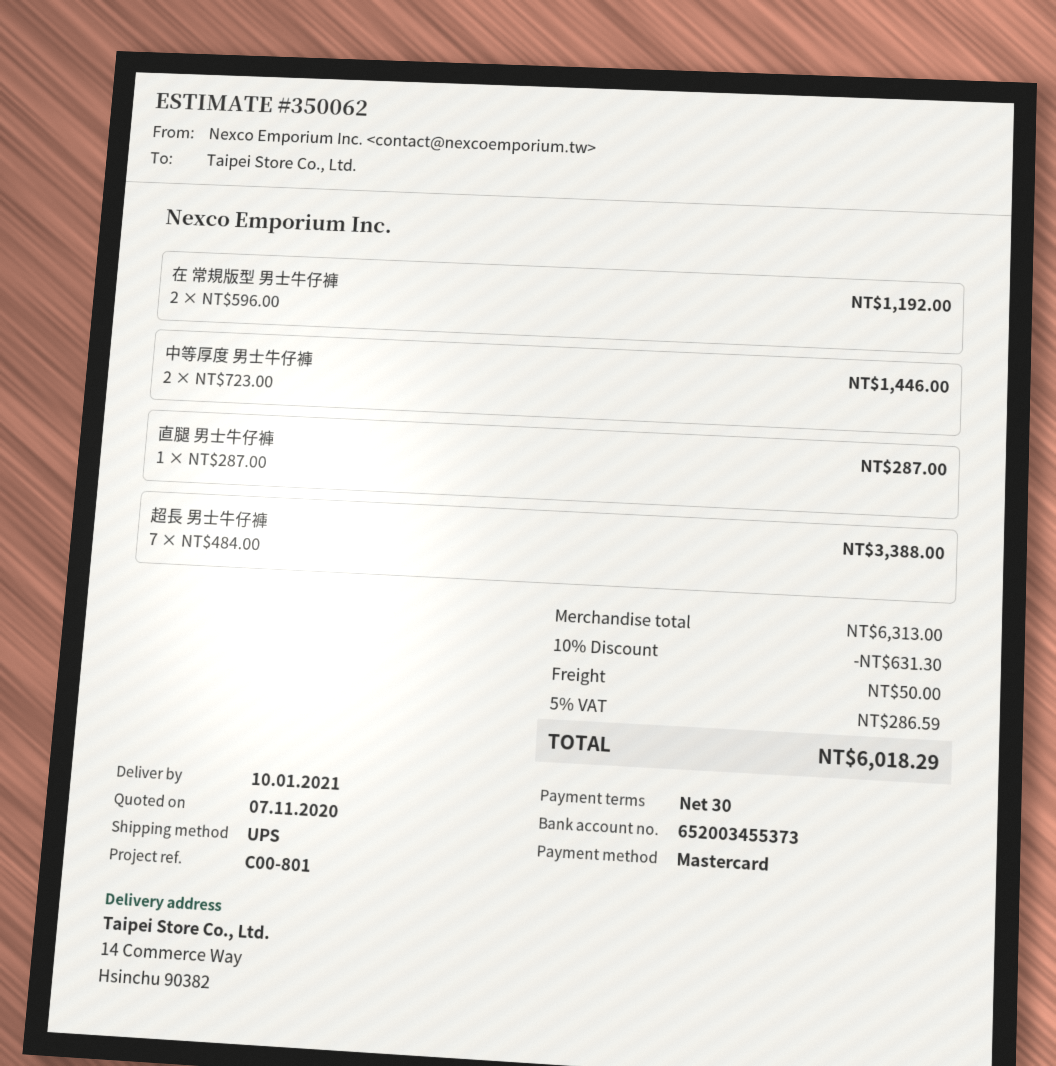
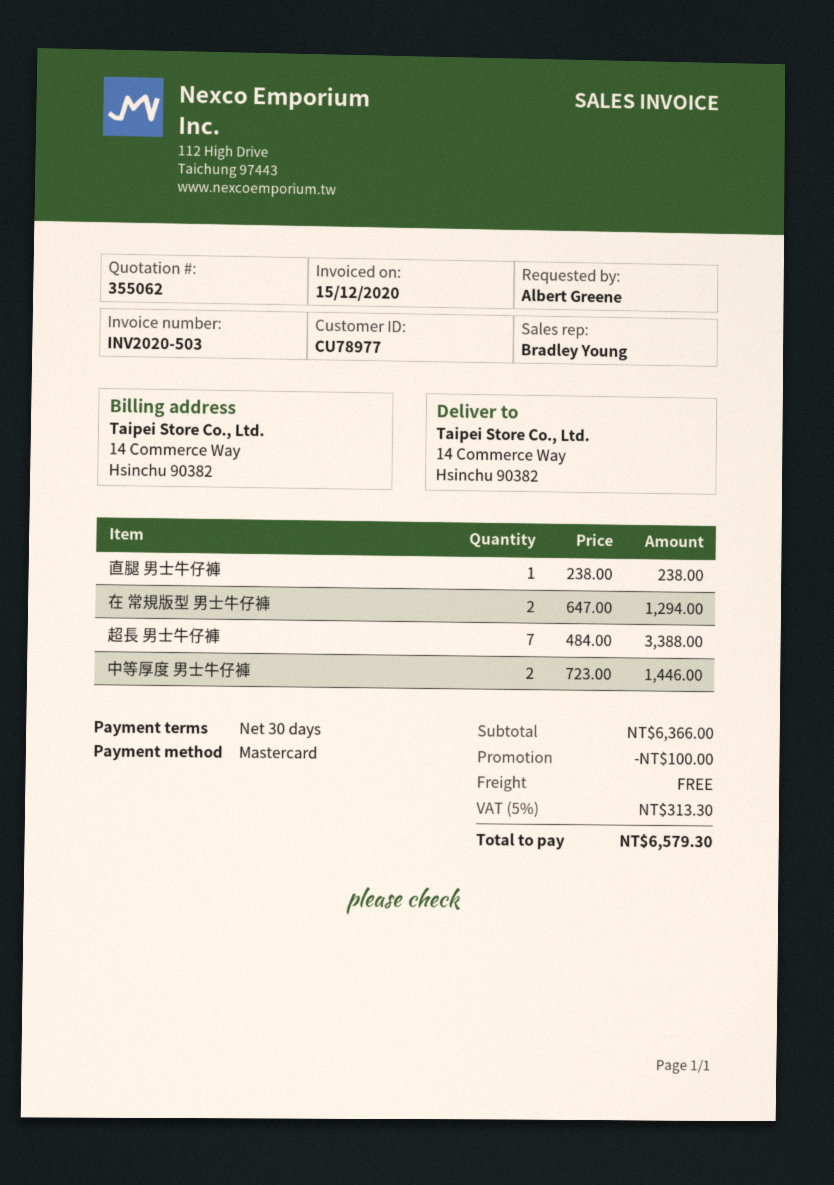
quote number: 350062 -> 355062
在 常規版型 男士牛仔褲: 2 x 596.00 = 1192.00 -> 2 x 647.00 = 1294.00
直腿 男士牛仔褲: 1 x 287.00 = 287.00 -> 1 x 238.00 = 238.00
subtotal: 6313.00 -> 6366.00
discount: 631.30 -> 100.00
shipping: 50.00 -> 0.00
tax: 5% = 286.59 -> 5% = 313.30
total: 6018.29 -> 6579.30

